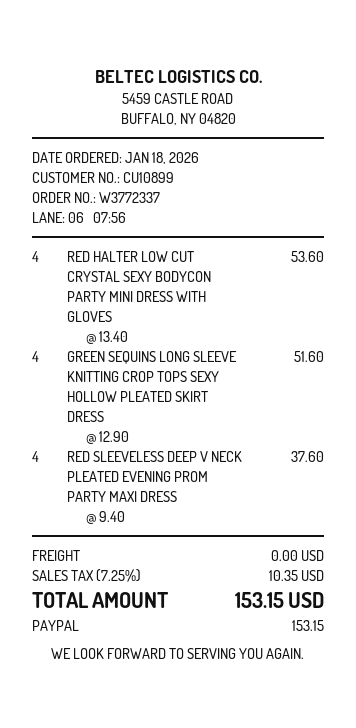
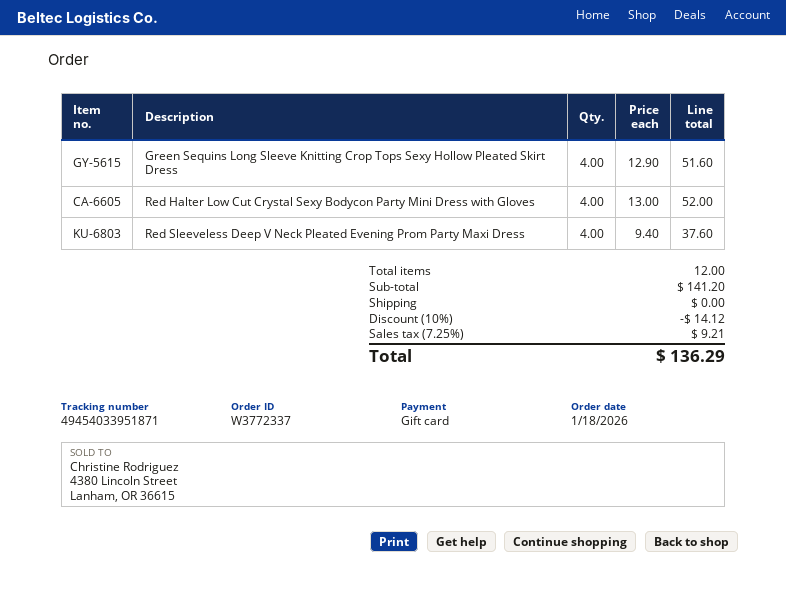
payment method: PayPal -> gift card
RED HALTER LOW CUT CRYSTAL SEXY BODYCON PARTY MINI DRESS WITH GLOVES: 4 x 13.40 = 53.60 -> 4 x 13.00 = 52.00
discount: none -> 10% = 14.12
tax: 7.25% = 10.35 -> 7.25% = 9.21
total: 153.15 -> 136.29

